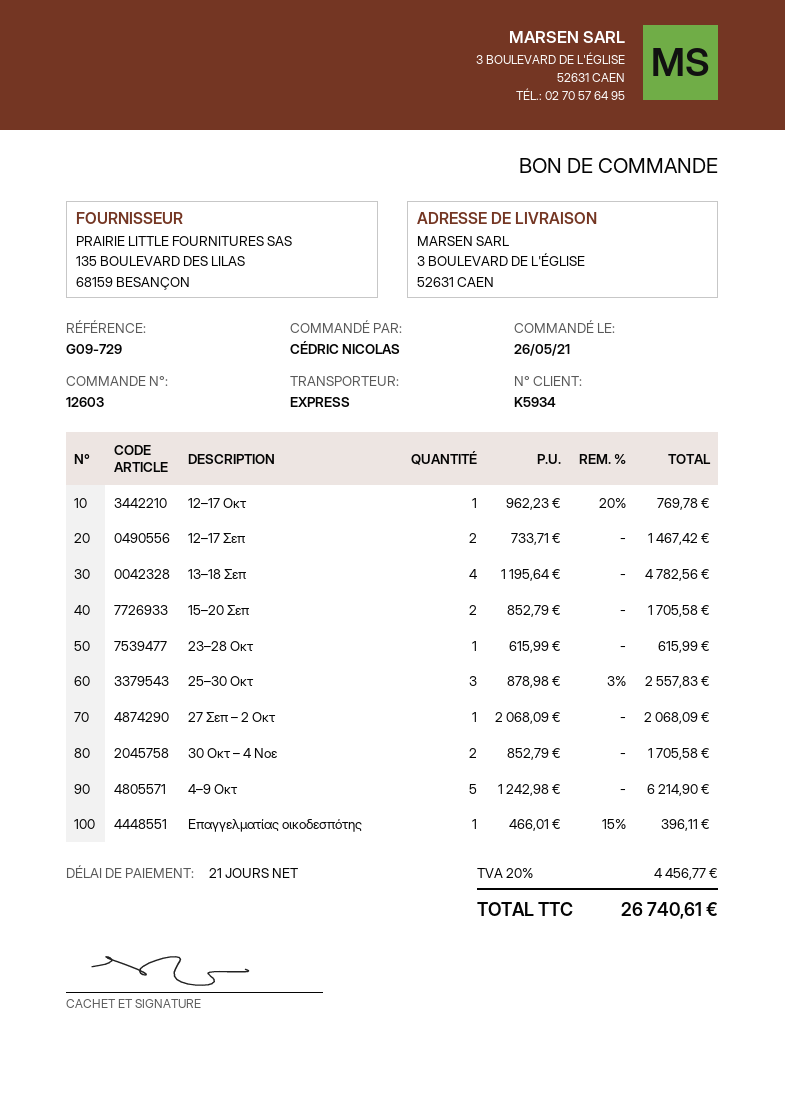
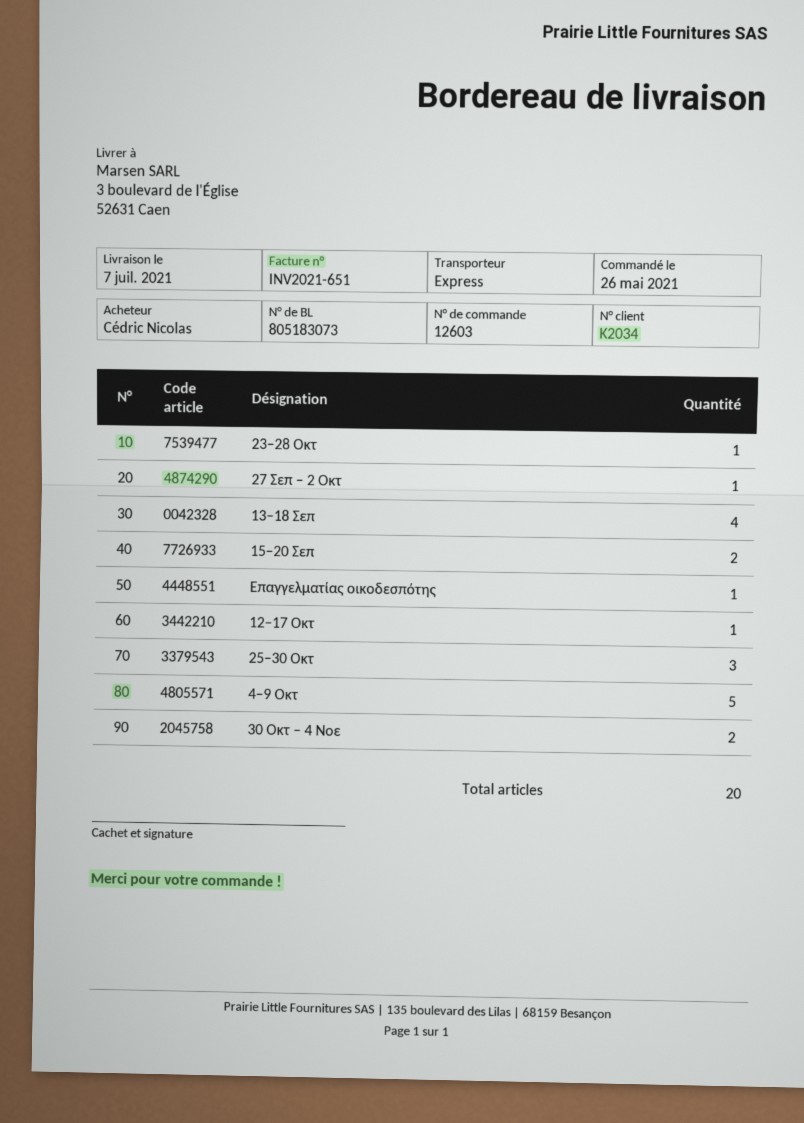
customer number: K5934 -> K2034
12–17 Σεπ: 2 -> none

